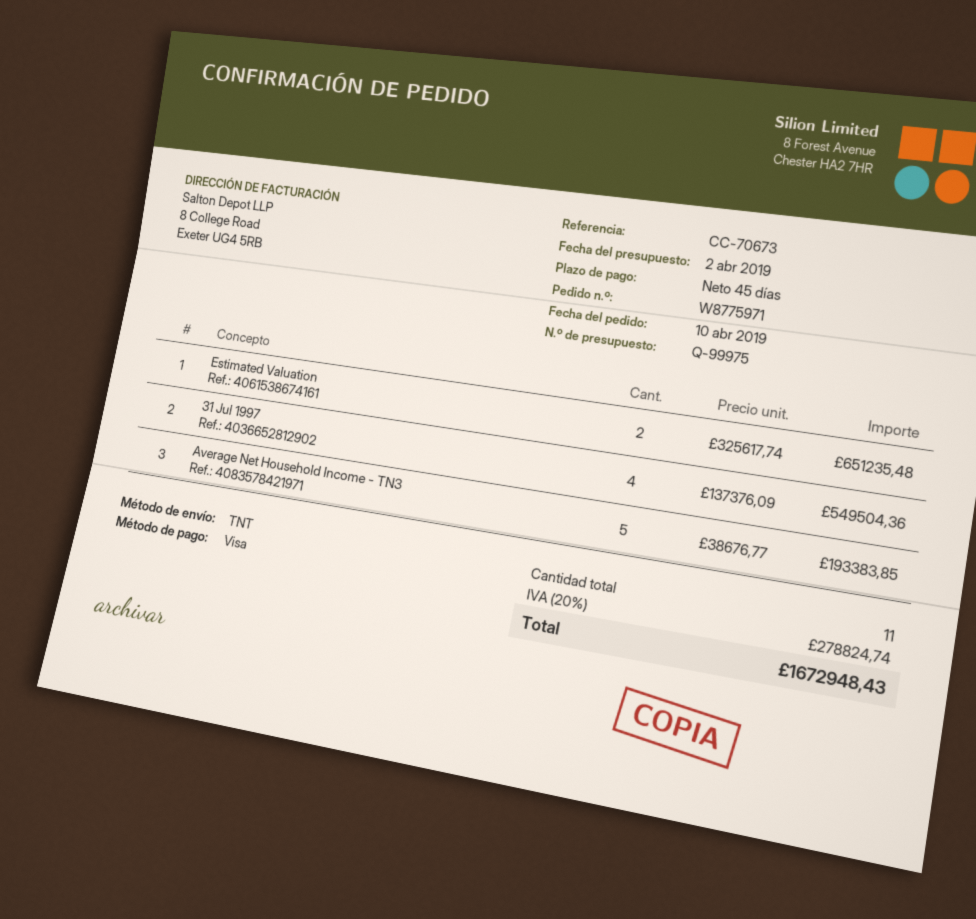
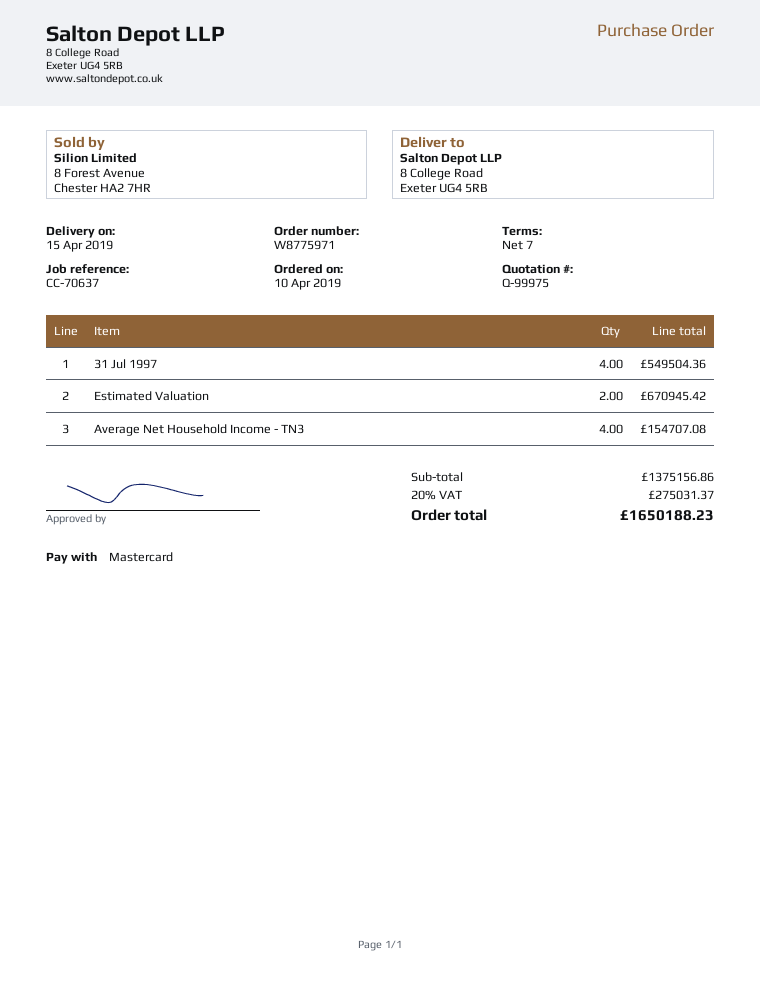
payment terms: 45 days -> 7 days
reference: CC-70673 -> CC-70637
payment method: Visa -> Mastercard
Estimated Valuation: 2 for 651235.48 -> 2 for 670945.42
Average Net Household Income - TN3: 5 for 193383.85 -> 4 for 154707.08
tax: 20% = 278824.74 -> 20% = 275031.37
total: 1672948.43 -> 1650188.23

